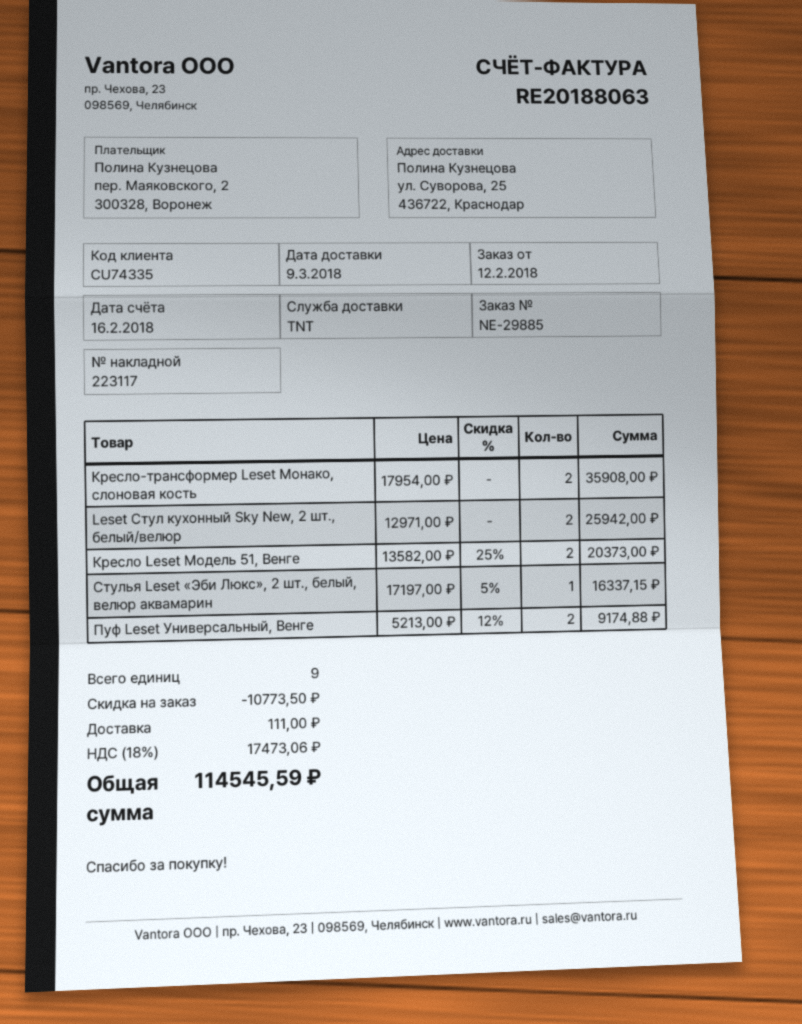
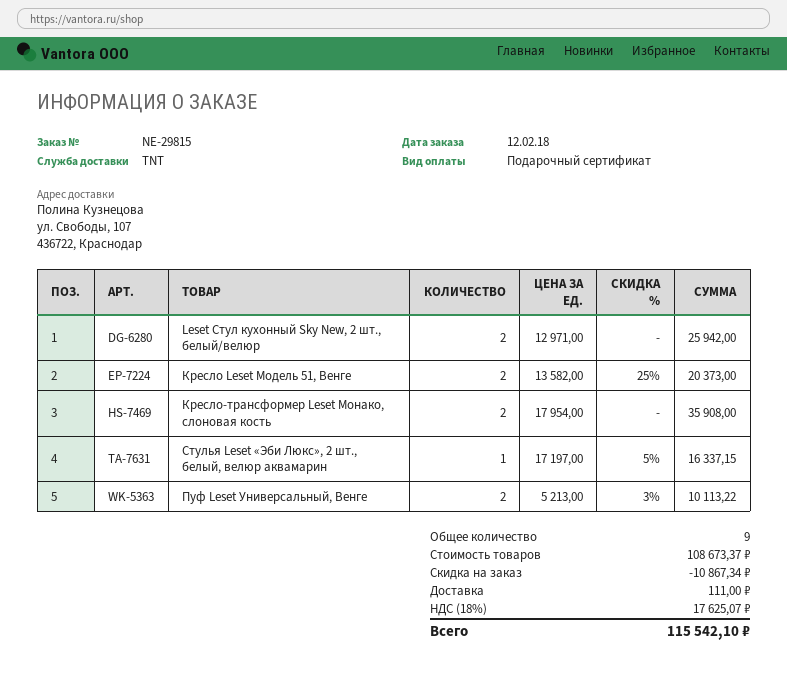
order number: NE-29885 -> NE-29815
ship to: ул. Суворова, 25, 436722, Краснодар -> ул. Свободы, 107, 436722, Краснодар
Пуф Leset Универсальный, Венге: 2 x 5213.00 - 12% = 9174.88 -> 2 x 5213.00 - 3% = 10113.22
discount: 10773.50 -> 10867.34
tax: 18% = 17473.06 -> 18% = 17625.07
total: 114545.59 -> 115542.10

